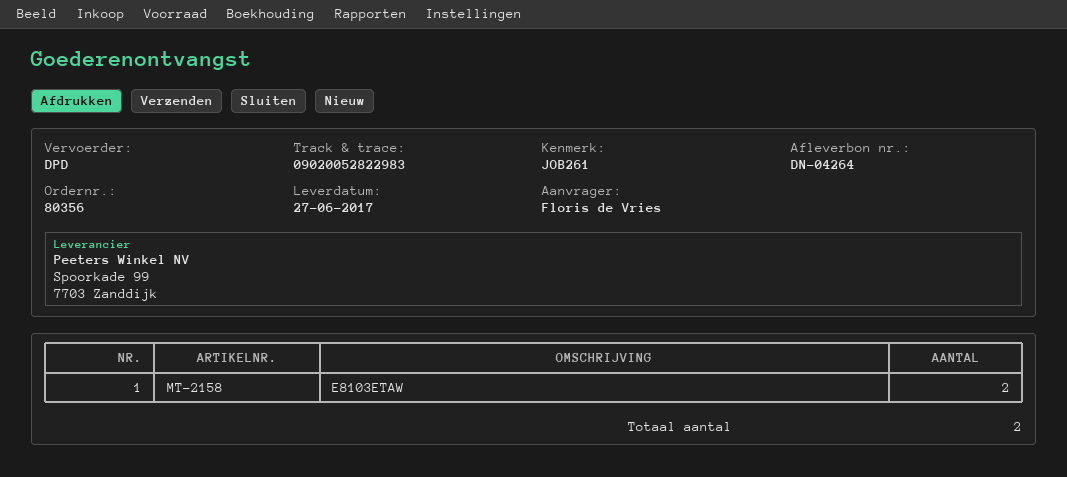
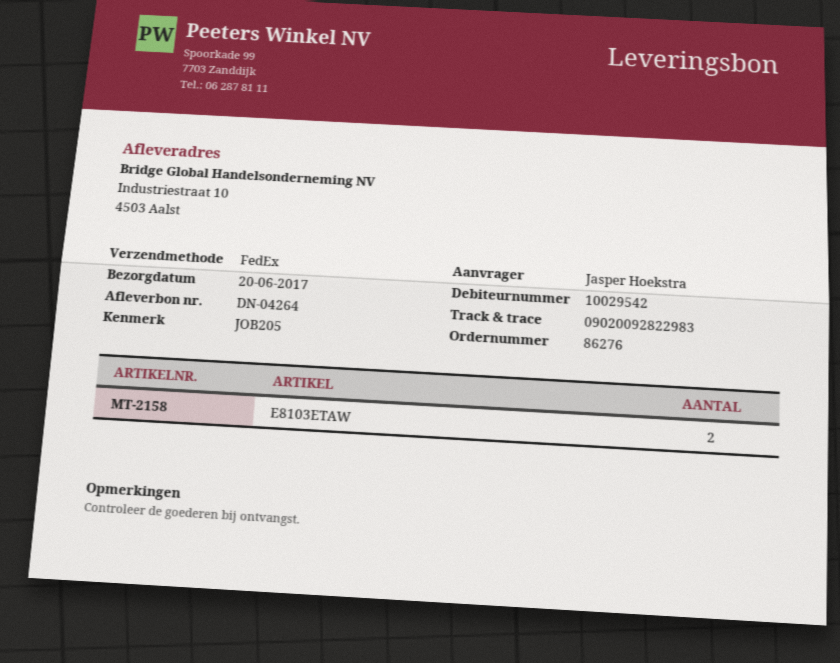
order number: 80356 -> 86276
delivery date: 2017-06-27 -> 2017-06-20
reference: JOB261 -> JOB205
ordered by: Floris de Vries -> Jasper Hoekstra
shipping method: DPD -> FedEx
tracking number: 09020052822983 -> 09020092822983

